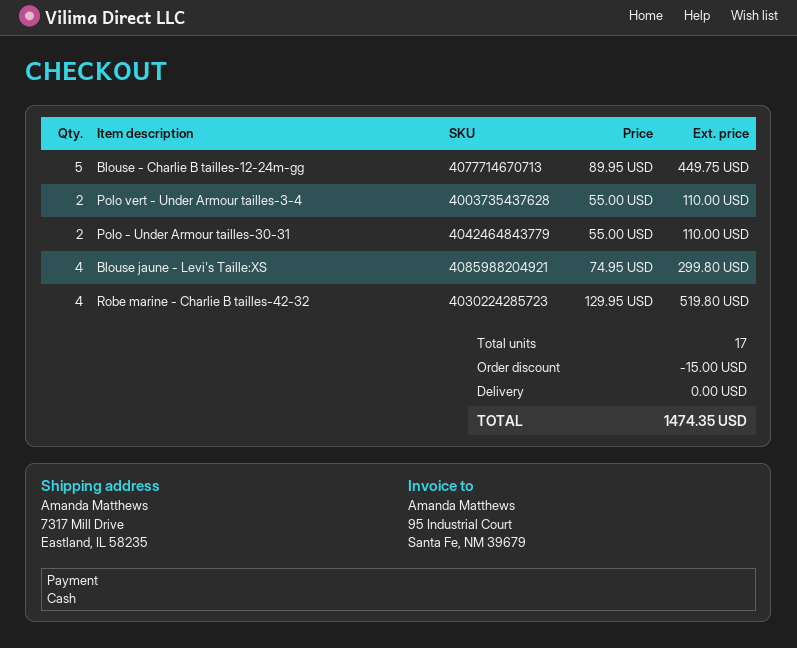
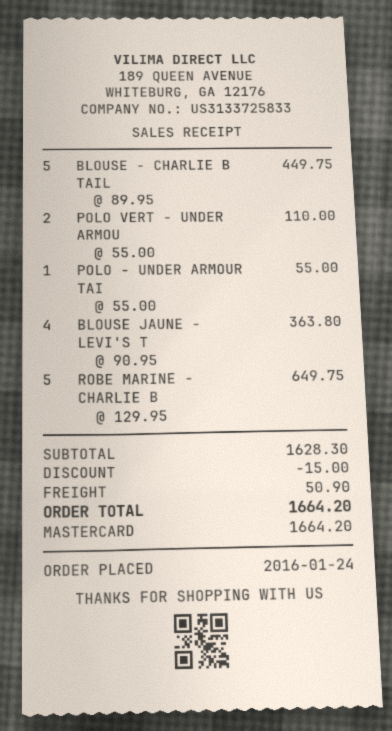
payment method: cash -> Mastercard
Polo - Under Armour tailles-30-31: 2 x 55.00 = 110.00 -> 1 x 55.00 = 55.00
Blouse jaune - Levi's Taille:XS: 4 x 74.95 = 299.80 -> 4 x 90.95 = 363.80
Robe marine - Charlie B tailles-42-32: 4 x 129.95 = 519.80 -> 5 x 129.95 = 649.75
shipping: 0.00 -> 50.90
total: 1474.35 -> 1664.20

